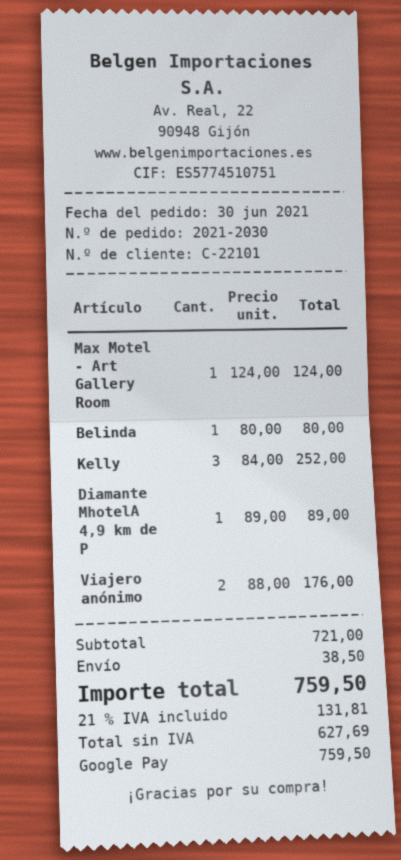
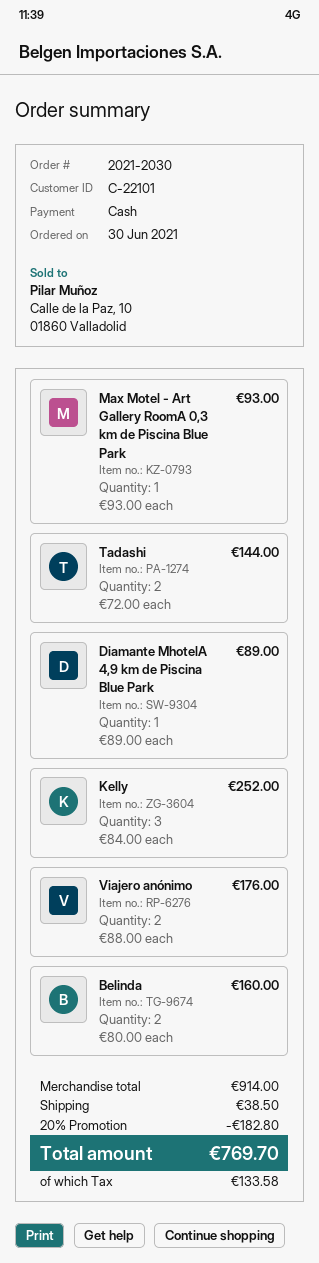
payment method: Google Pay -> cash
Max Motel - Art Gallery Room: 1 x 124.00 = 124.00 -> 1 x 93.00 = 93.00
Belinda: 1 x 80.00 = 80.00 -> 2 x 80.00 = 160.00
Tadashi: none -> 2 x 72.00 = 144.00
subtotal: 721.00 -> 914.00
discount: none -> 20% = 182.80
tax: 131.81 -> 133.58
total: 759.50 -> 769.70

